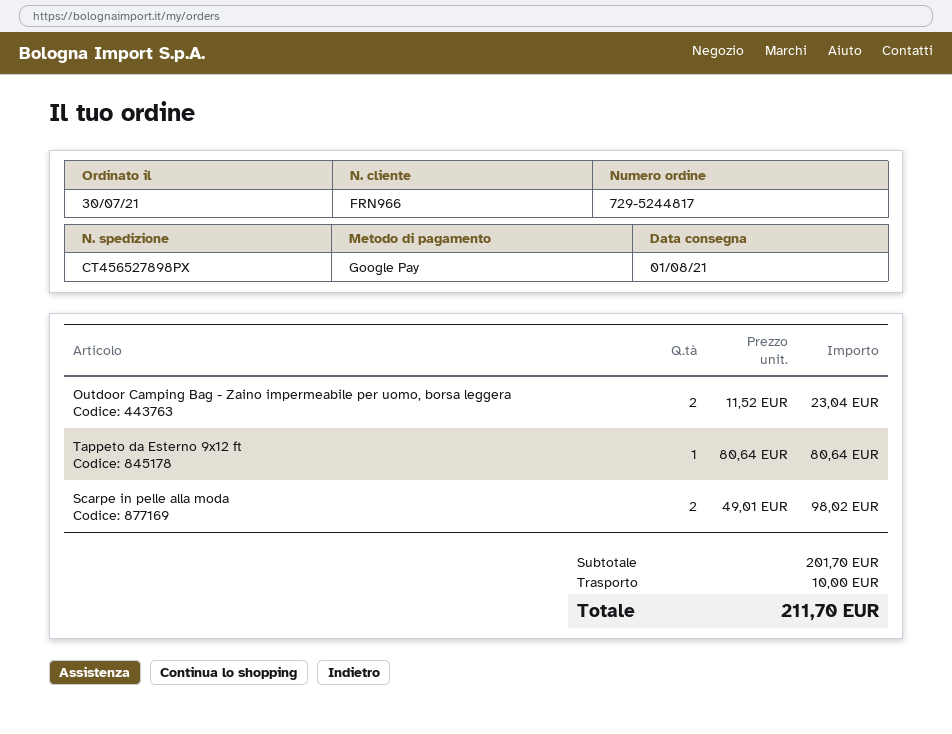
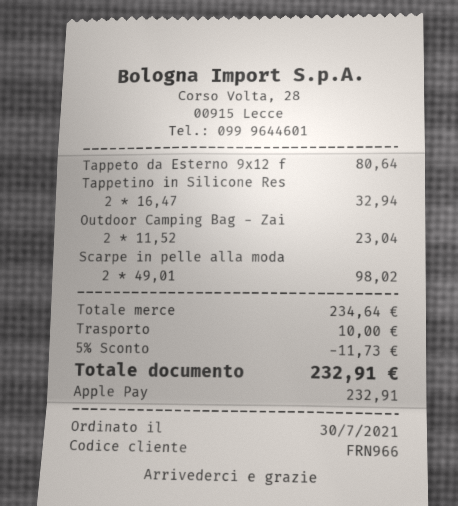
payment method: Google Pay -> Apple Pay
Tappetino in Silicone Res: none -> 2 x 16.47 = 32.94
subtotal: 201.70 -> 234.64
discount: none -> 5% = 11.73
total: 211.70 -> 232.91

